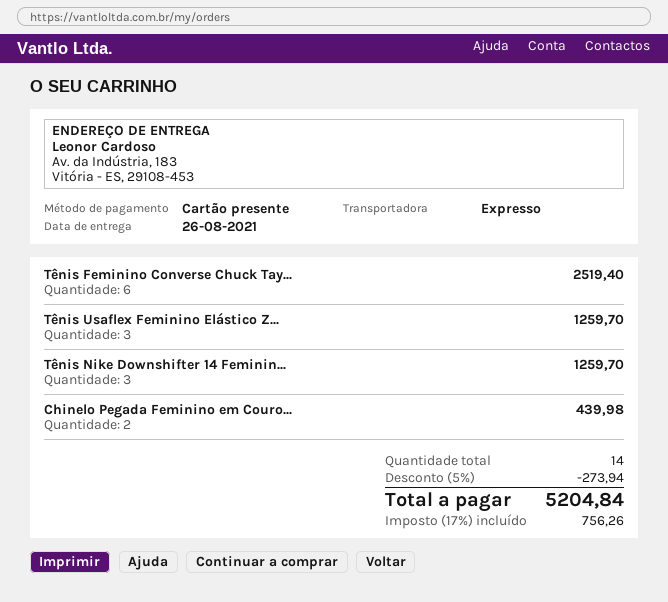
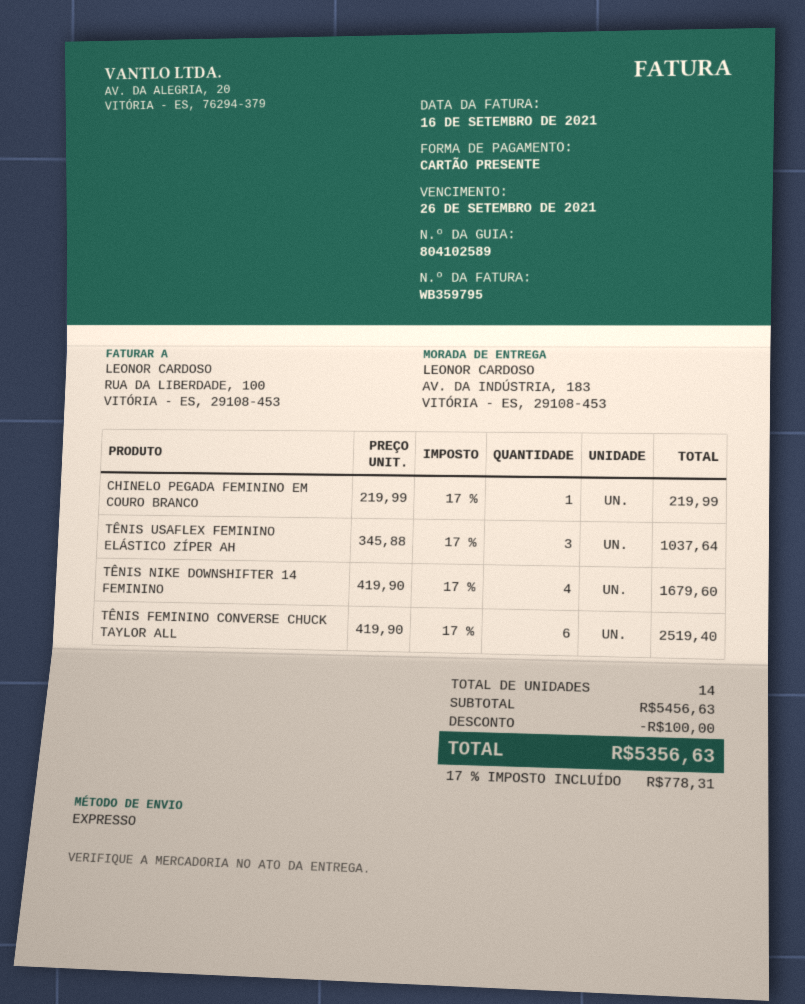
Tênis Usaflex Feminino Elástico Z...: 3 for 1259.70 -> 3 for 1037.64
Tênis Nike Downshifter 14 Feminin...: 3 for 1259.70 -> 4 for 1679.60
Chinelo Pegada Feminino em Couro...: 2 for 439.98 -> 1 for 219.99
discount: 273.94 -> 100.00
tax: 17% = 756.26 -> 17% = 778.31
total: 5204.84 -> 5356.63

